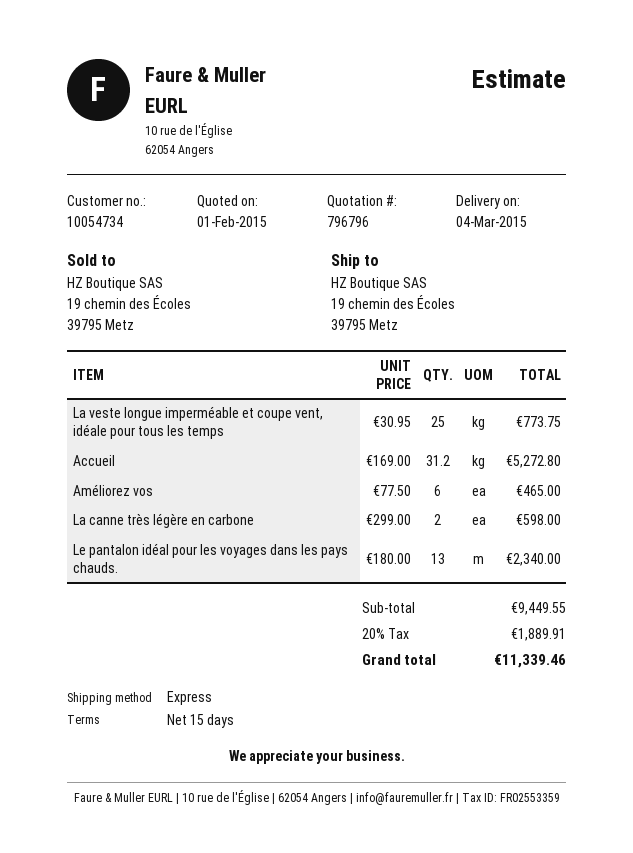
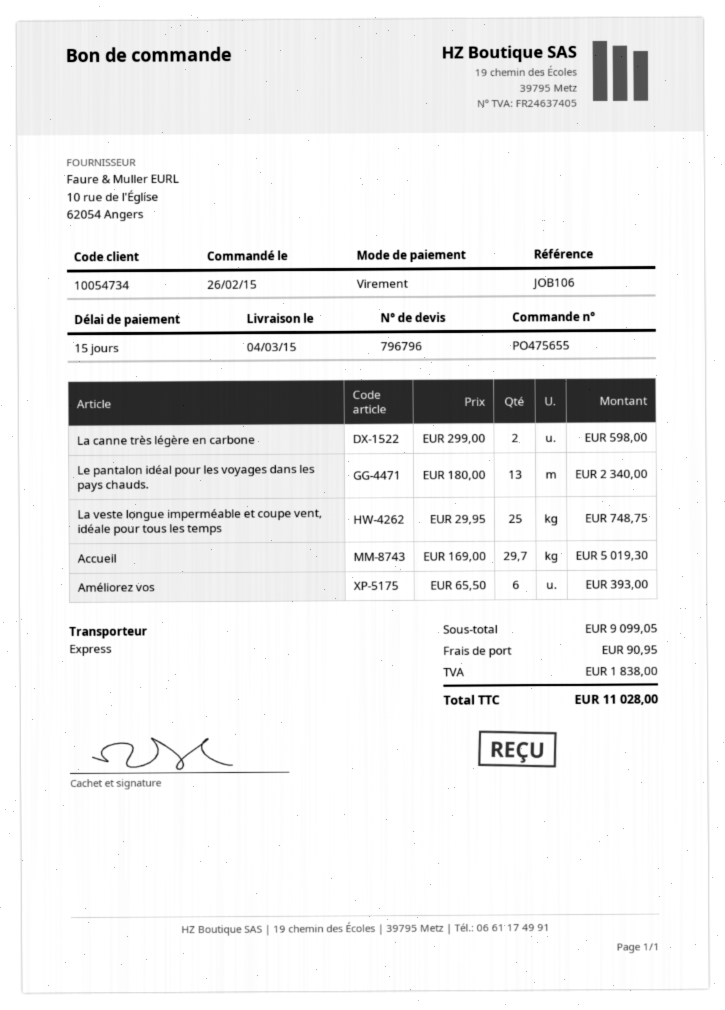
La veste longue imperméable et coupe vent, idéale pour tous les temps: 25 x 30.95 = 773.75 -> 25 x 29.95 = 748.75
Accueil: 31.2 x 169.00 = 5272.80 -> 29.7 x 169.00 = 5019.30
Améliorez vos: 6 x 77.50 = 465.00 -> 6 x 65.50 = 393.00
subtotal: 9449.55 -> 9099.05
shipping: none -> 90.95
tax: 1889.91 -> 1838.00
total: 11339.46 -> 11028.00

